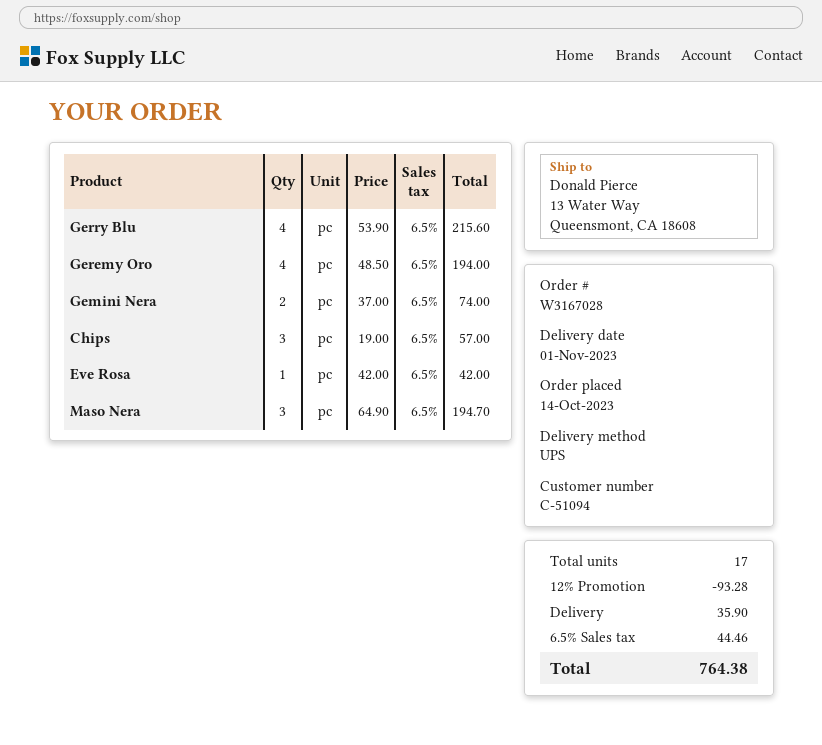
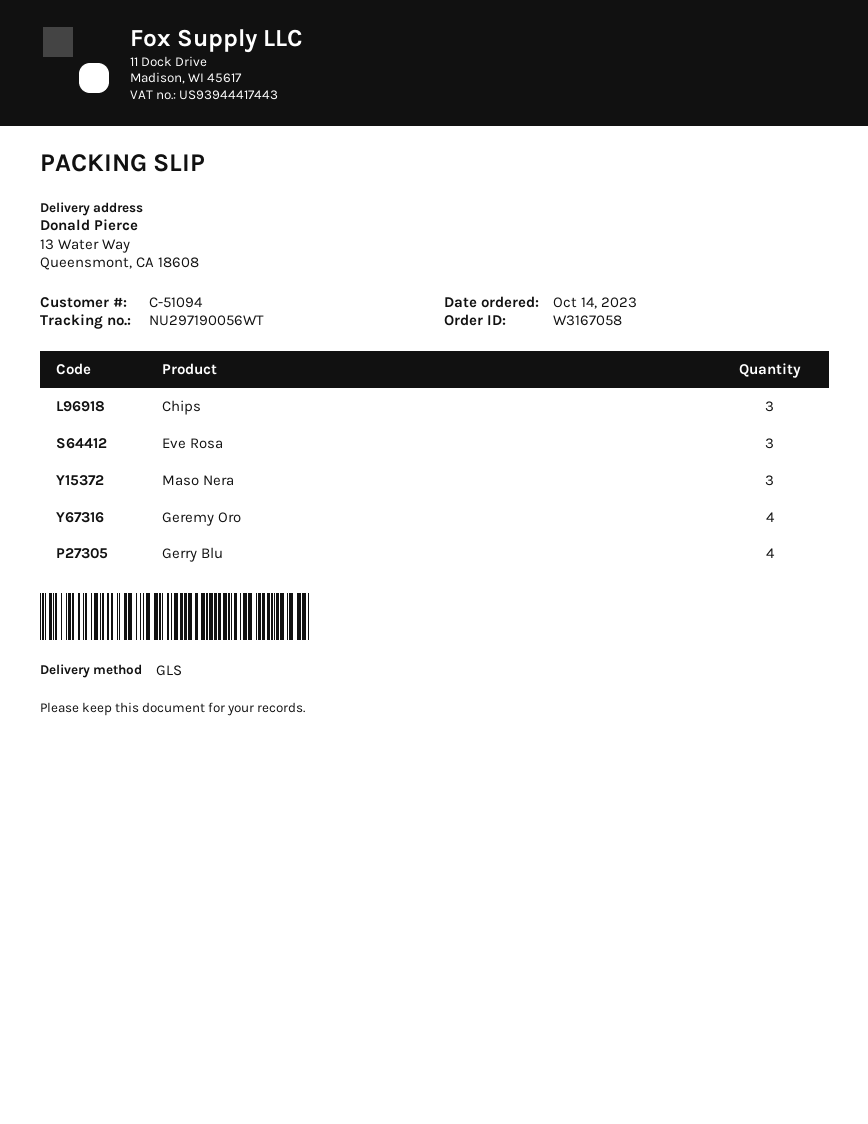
order number: W3167028 -> W3167058
shipping method: UPS -> GLS
Gemini Nera: 2 -> none
Eve Rosa: 1 -> 3

